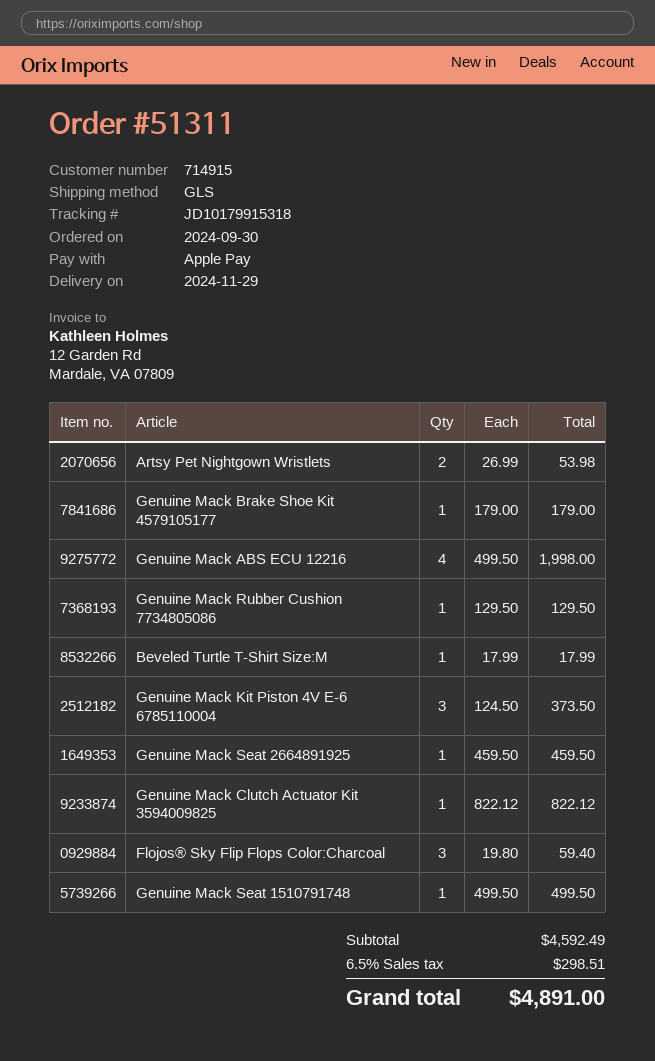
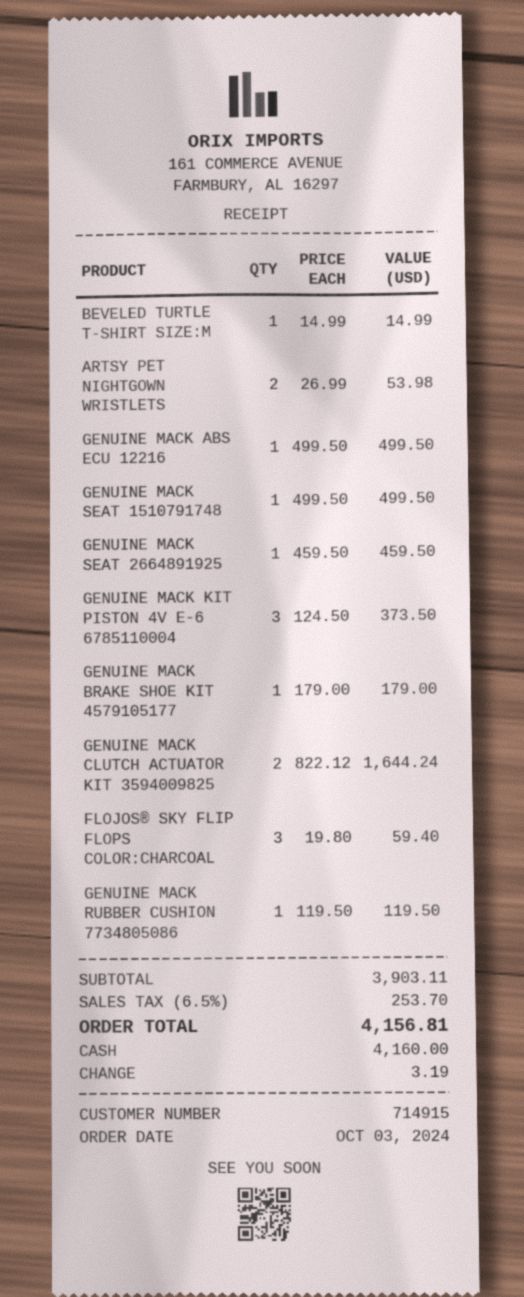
order date: 2024-09-30 -> 2024-10-03
payment method: Apple Pay -> cash
Genuine Mack ABS ECU 12216: 4 x 499.50 = 1998.00 -> 1 x 499.50 = 499.50
Genuine Mack Rubber Cushion 7734805086: 1 x 129.50 = 129.50 -> 1 x 119.50 = 119.50
Beveled Turtle T-Shirt Size:M: 1 x 17.99 = 17.99 -> 1 x 14.99 = 14.99
Genuine Mack Clutch Actuator Kit 3594009825: 1 x 822.12 = 822.12 -> 2 x 822.12 = 1644.24
subtotal: 4592.49 -> 3903.11
tax: 6.5% = 298.51 -> 6.5% = 253.70
total: 4891.00 -> 4156.81

